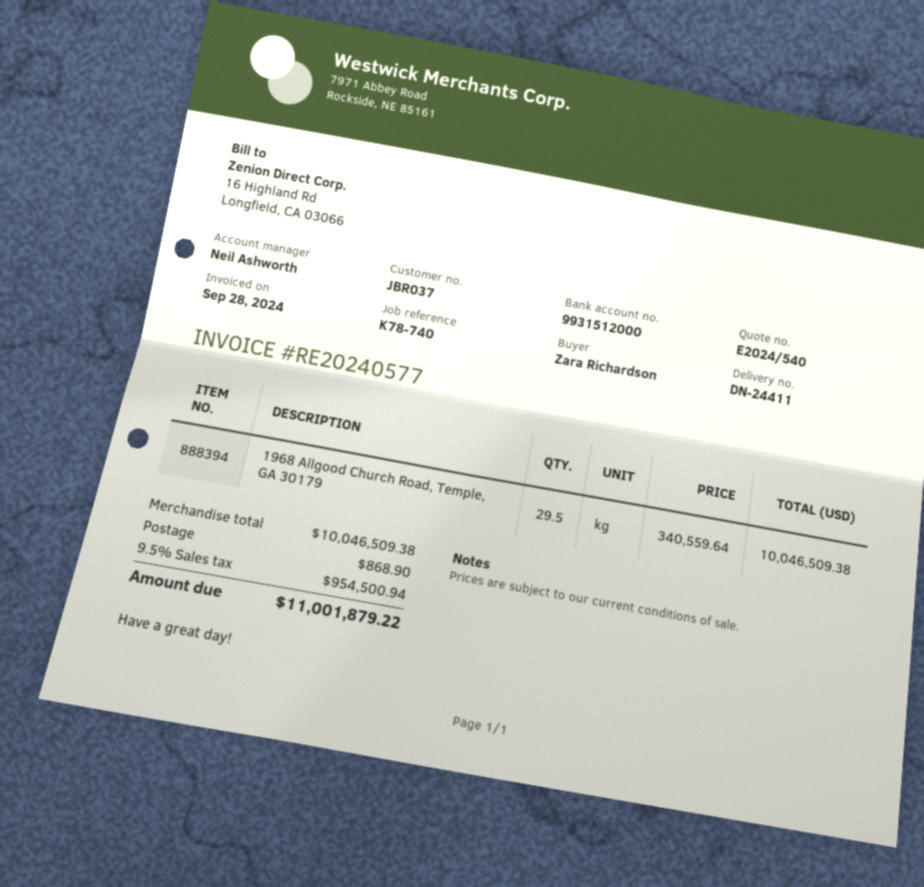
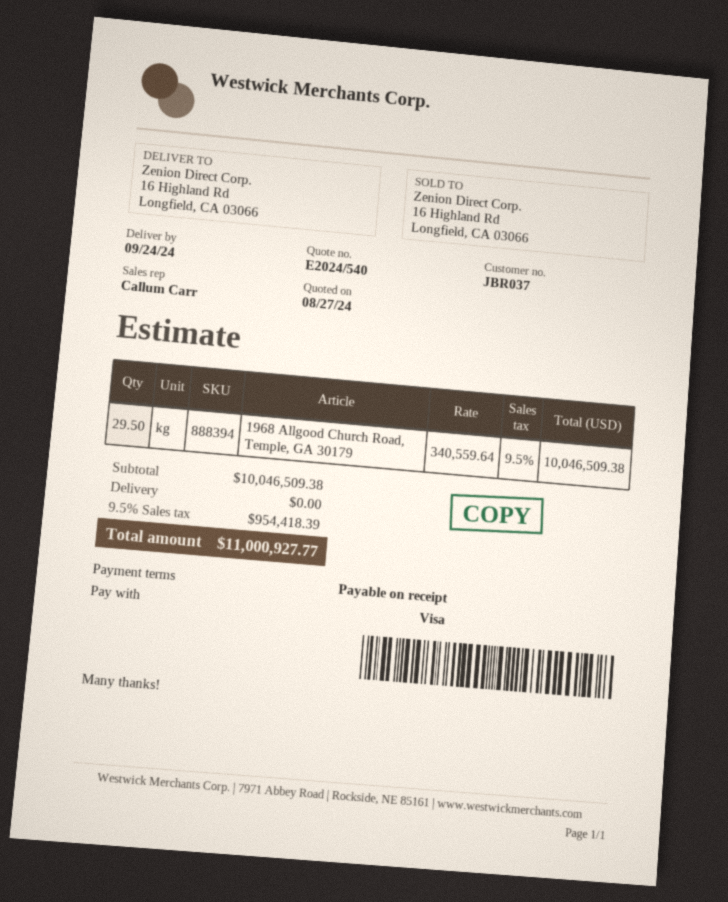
sales rep: Neil Ashworth -> Callum Carr
shipping: 868.90 -> 0.00
tax: 9.5% = 954500.94 -> 9.5% = 954418.39
total: 11001879.22 -> 11000927.77

